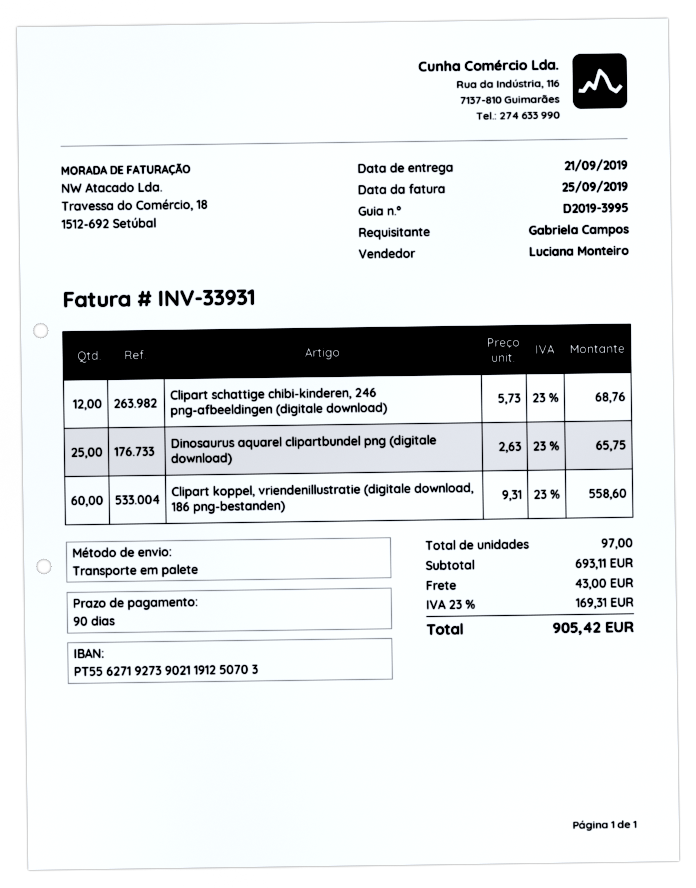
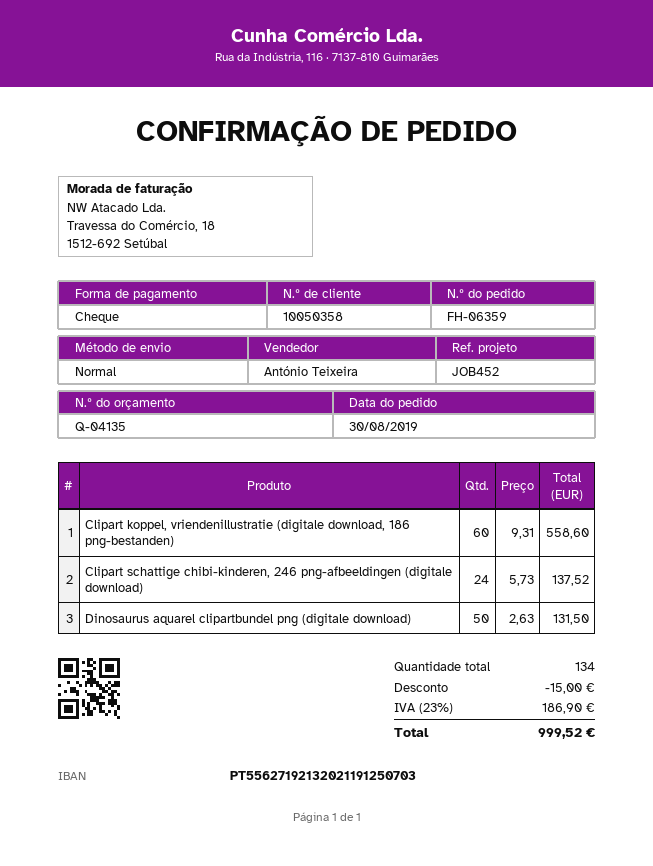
sales rep: Luciana Monteiro -> António Teixeira
bank account: PT55627192739021191250703 -> PT55627192132021191250703
shipping method: pallet freight -> standard
Clipart schattige chibi-kinderen, 246 png-afbeeldingen (digitale download): 12 x 5.73 = 68.76 -> 24 x 5.73 = 137.52
Dinosaurus aquarel clipartbundel png (digitale download): 25 x 2.63 = 65.75 -> 50 x 2.63 = 131.50
total quantity: 97 -> 134
discount: none -> 15.00
shipping: 43.00 -> none
tax: 23% = 169.31 -> 23% = 186.90
total: 905.42 -> 999.52

